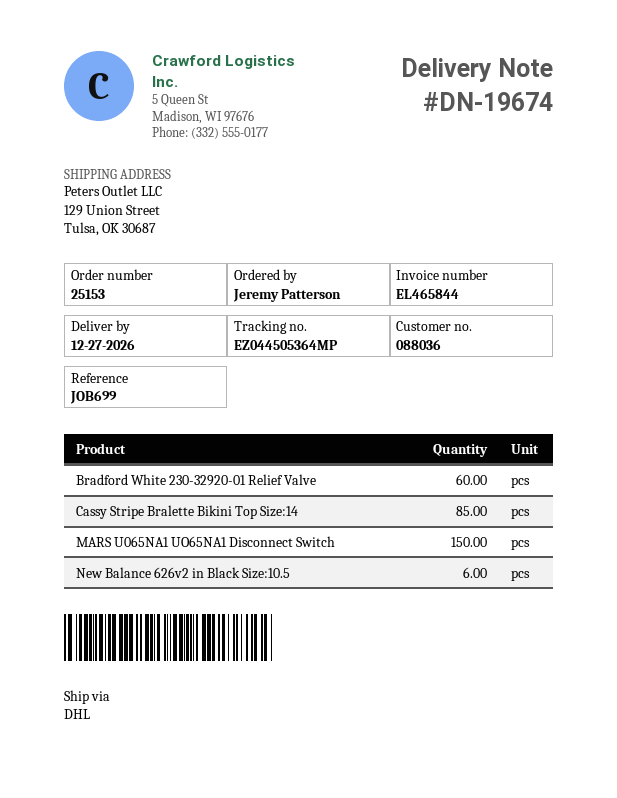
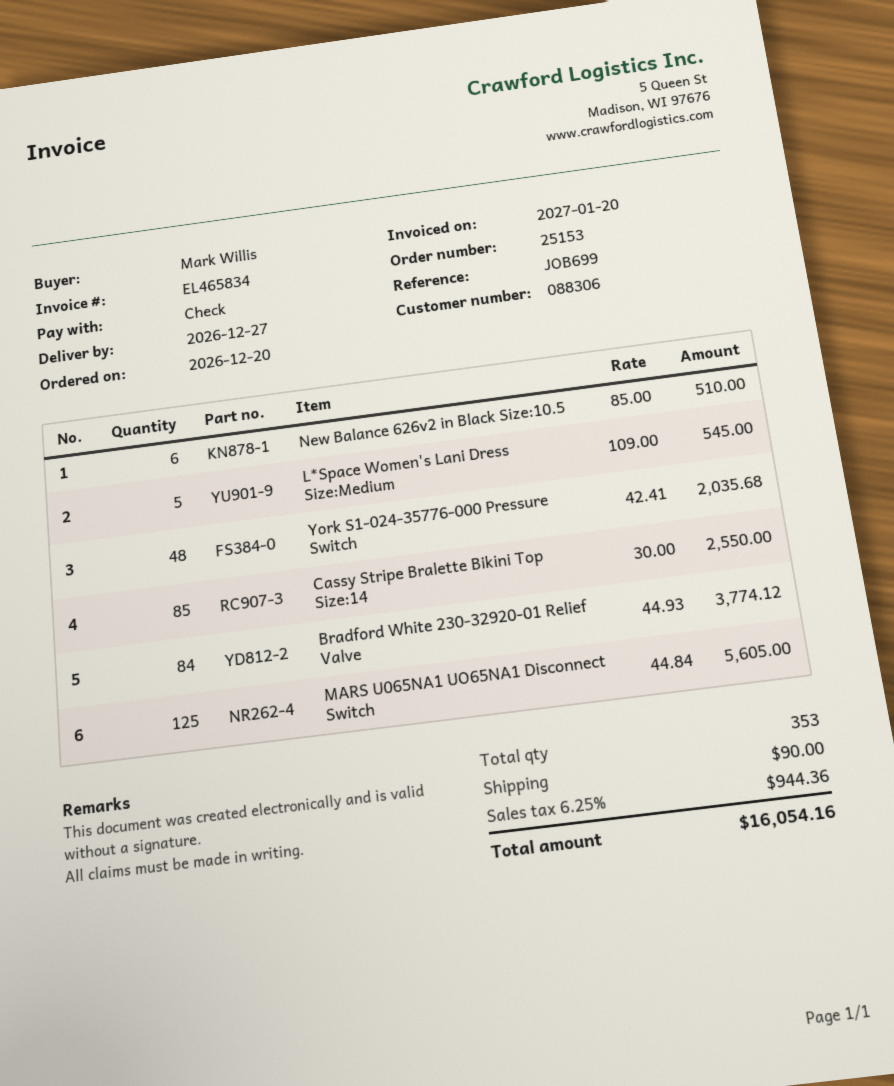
invoice number: EL465844 -> EL465834
customer number: 088036 -> 088306
ordered by: Jeremy Patterson -> Mark Willis
Bradford White 230-32920-01 Relief Valve: 60 -> 84
MARS U065NA1 UO65NA1 Disconnect Switch: 150 -> 125
L*Space Women's Lani Dress Size:Medium: none -> 5
York S1-024-35776-000 Pressure Switch: none -> 48

